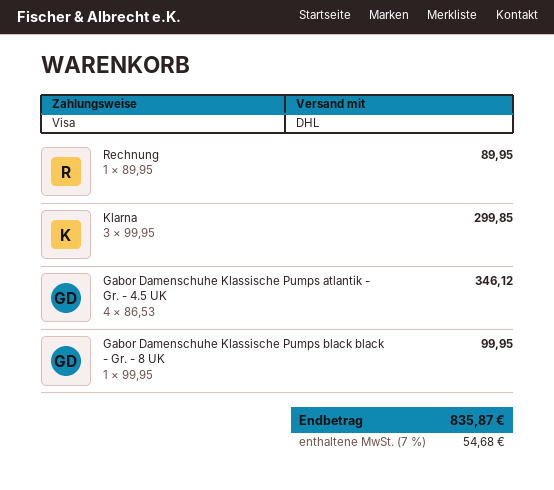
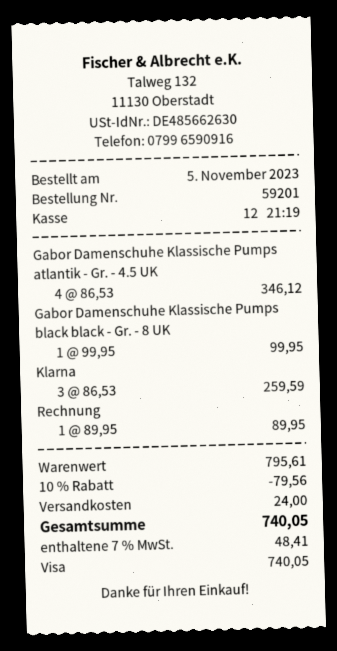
Klarna: 3 x 99.95 = 299.85 -> 3 x 86.53 = 259.59
discount: none -> 10% = 79.56
shipping: none -> 24.00
tax: 7% = 54.68 -> 7% = 48.41
total: 835.87 -> 740.05

